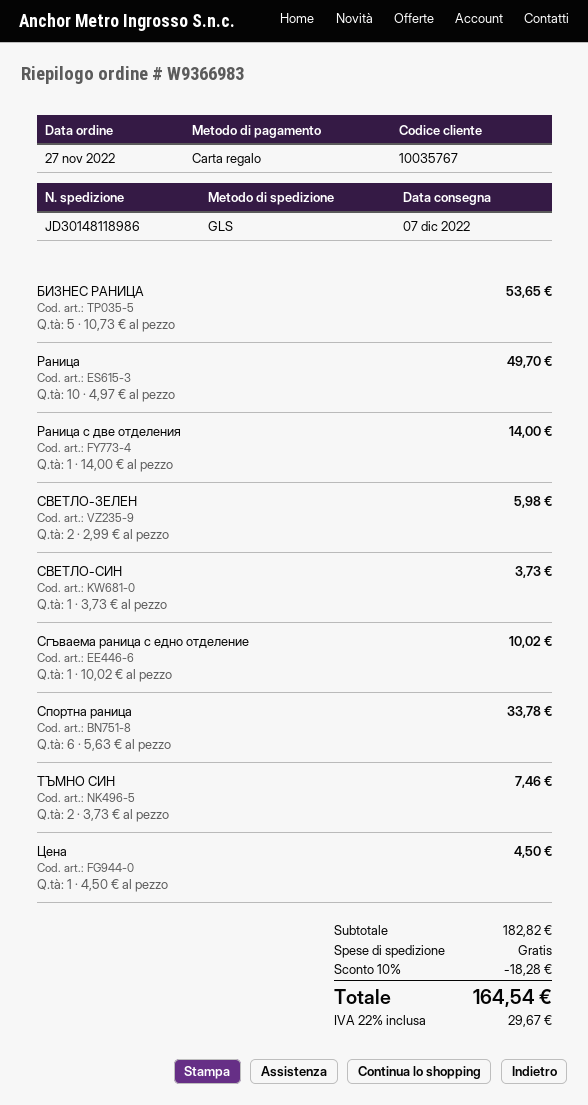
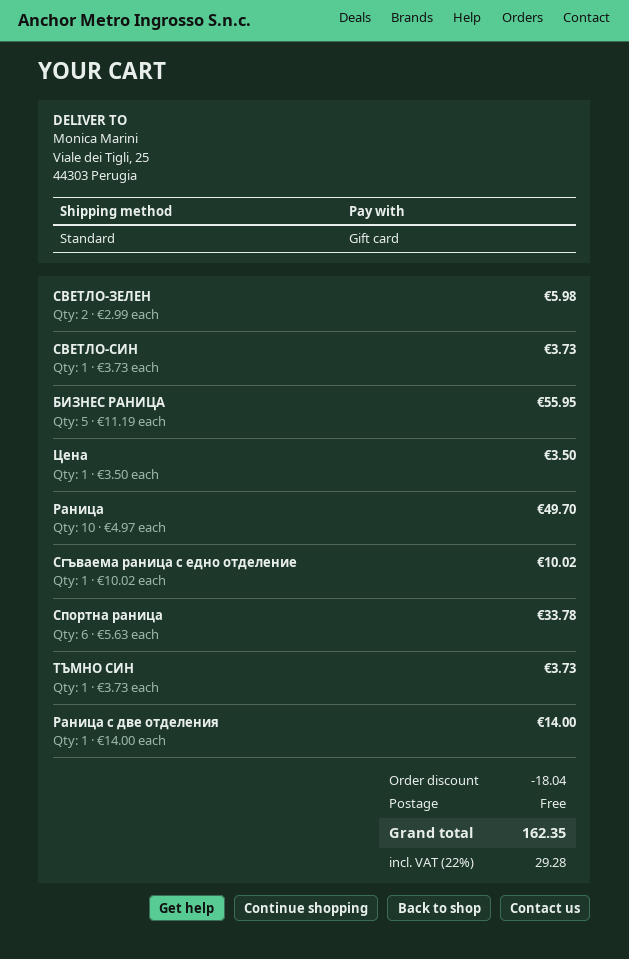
shipping method: GLS -> standard
БИЗНЕС РАНИЦА: 5 x 10.73 = 53.65 -> 5 x 11.19 = 55.95
ТЪМНО СИН: 2 x 3.73 = 7.46 -> 1 x 3.73 = 3.73
Цена: 1 x 4.50 = 4.50 -> 1 x 3.50 = 3.50
discount: 18.28 -> 18.04
tax: 22% = 29.67 -> 22% = 29.28
total: 164.54 -> 162.35

